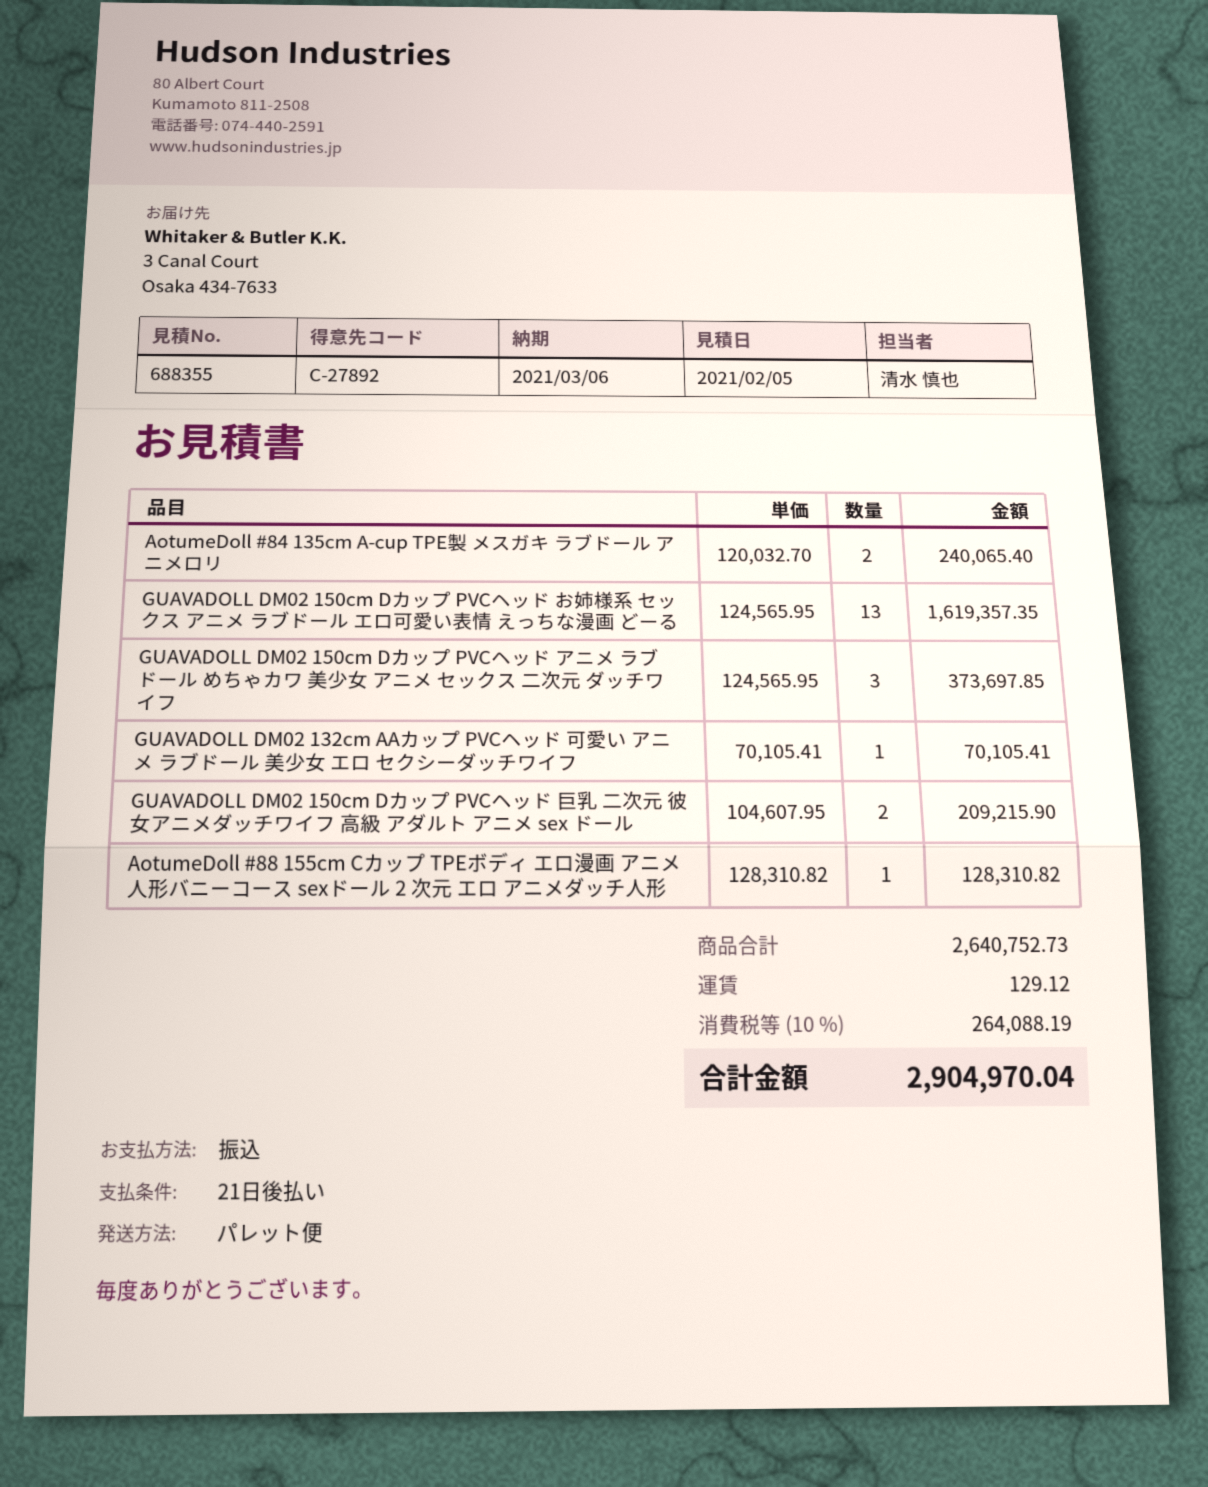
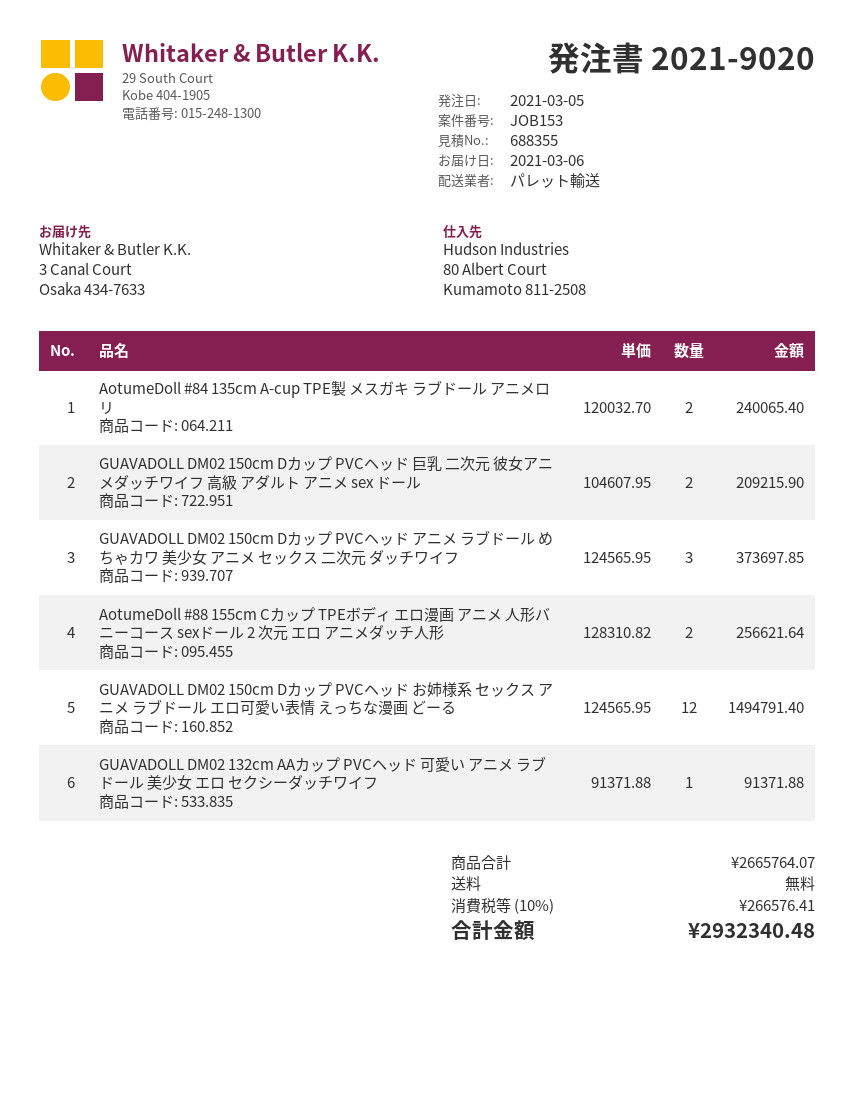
GUAVADOLL DM02 150cm Dカップ PVCヘッド お姉様系 セックス アニメ ラブドール エロ可愛い表情 えっちな漫画 どーる: 13 x 124565.95 = 1619357.35 -> 12 x 124565.95 = 1494791.40
GUAVADOLL DM02 132cm AAカップ PVCヘッド 可愛い アニメ ラブドール 美少女 エロ セクシーダッチワイフ: 1 x 70105.41 = 70105.41 -> 1 x 91371.88 = 91371.88
AotumeDoll #88 155cm Cカップ TPEボディ エロ漫画 アニメ 人形バニーコース sexドール 2 次元 エロ アニメダッチ人形: 1 x 128310.82 = 128310.82 -> 2 x 128310.82 = 256621.64
subtotal: 2640752.73 -> 2665764.07
shipping: 129.12 -> 0.00
tax: 10% = 264088.19 -> 10% = 266576.41
total: 2904970.04 -> 2932340.48

